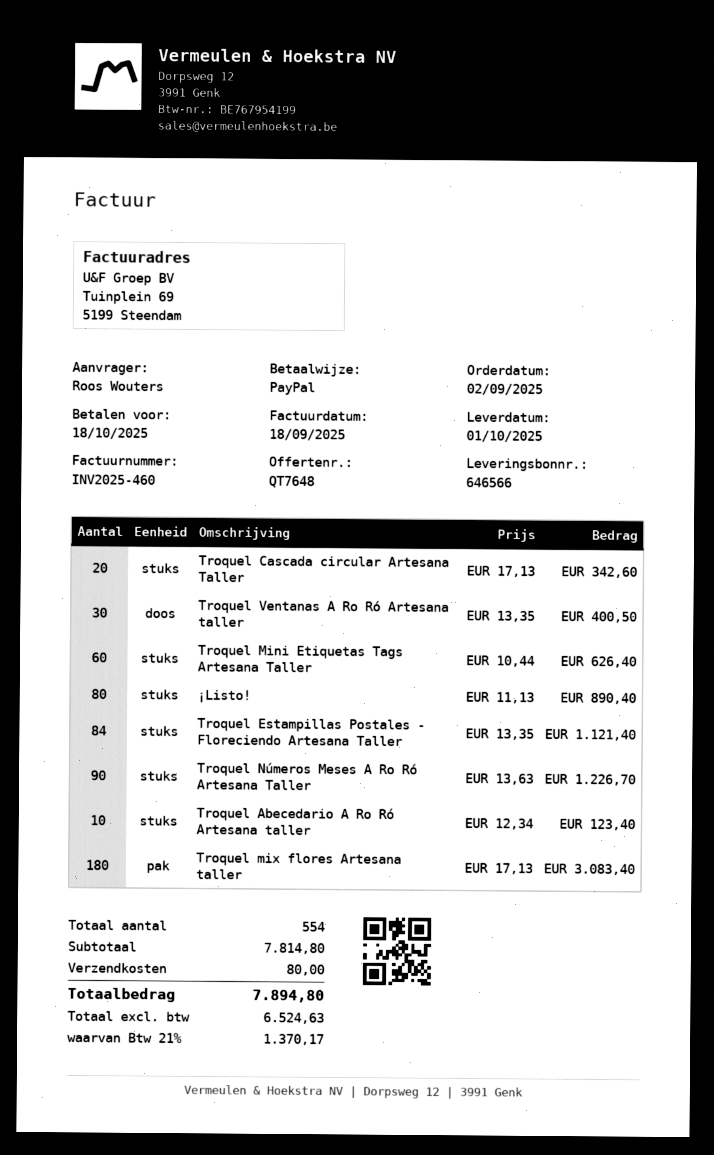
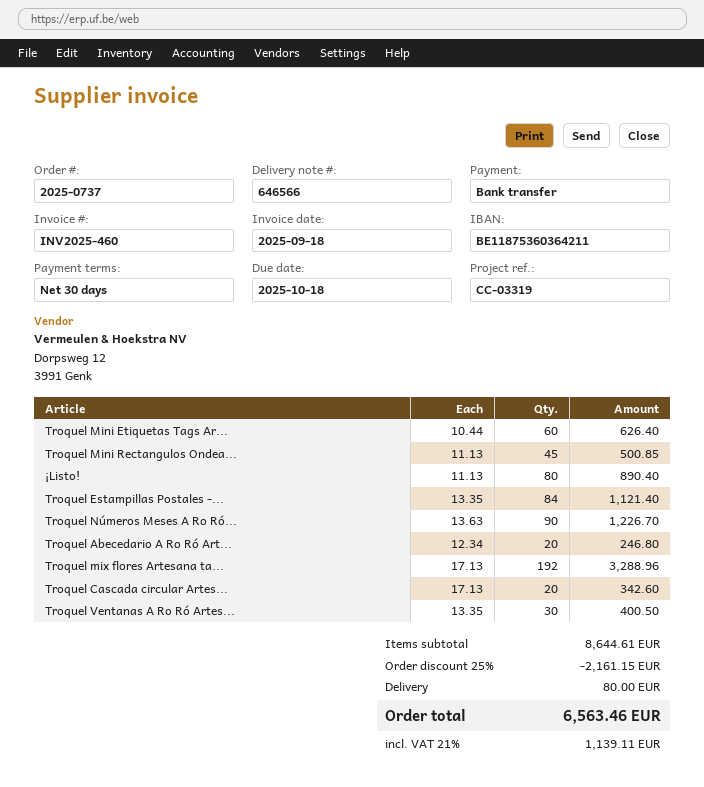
payment method: PayPal -> bank transfer
Troquel Abecedario A Ro Ró Artesana taller: 10 x 12.34 = 123.40 -> 20 x 12.34 = 246.80
Troquel mix flores Artesana taller: 180 x 17.13 = 3083.40 -> 192 x 17.13 = 3288.96
Troquel Mini Rectangulos Ondea...: none -> 45 x 11.13 = 500.85
subtotal: 7814.80 -> 8644.61
discount: none -> 25% = 2161.15
tax: 21% = 1370.17 -> 21% = 1139.11
total: 7894.80 -> 6563.46

